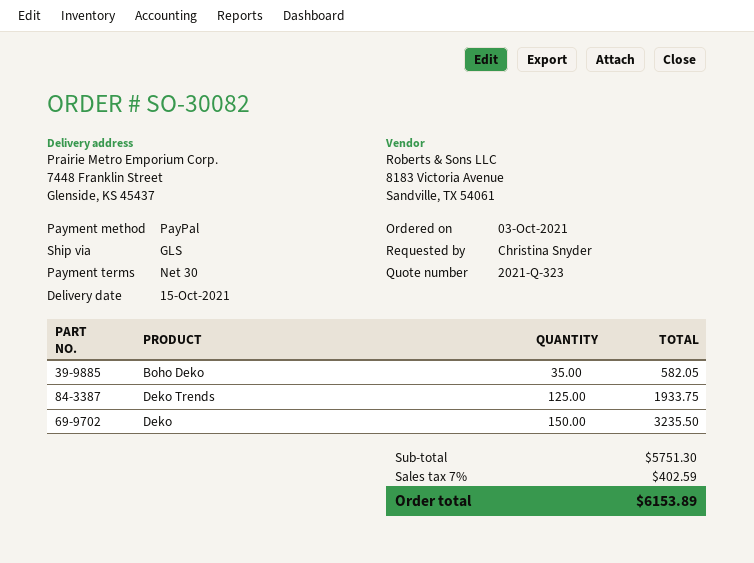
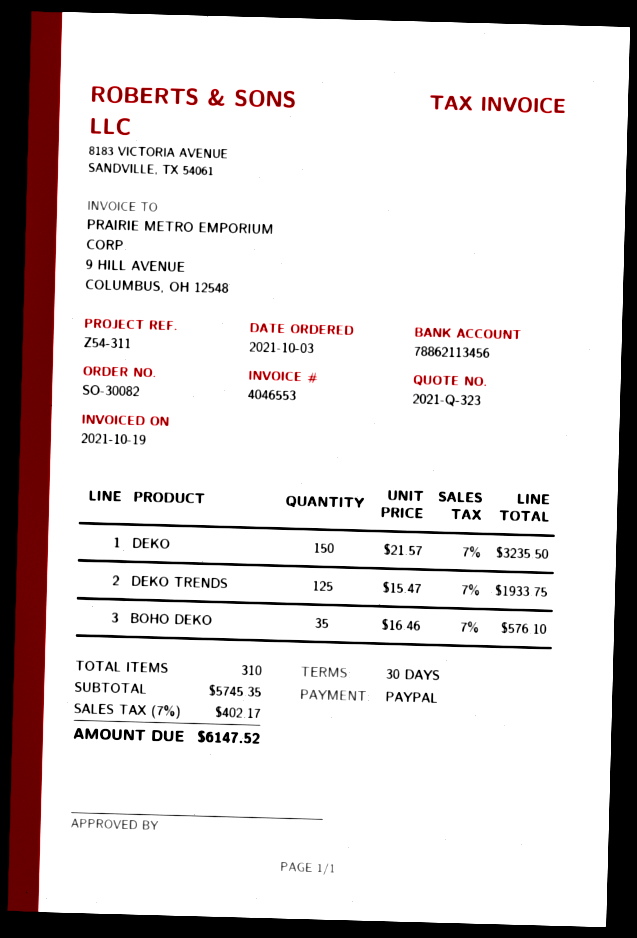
Boho Deko: 35 for 582.05 -> 35 for 576.10
subtotal: 5751.30 -> 5745.35
tax: 7% = 402.59 -> 7% = 402.17
total: 6153.89 -> 6147.52

